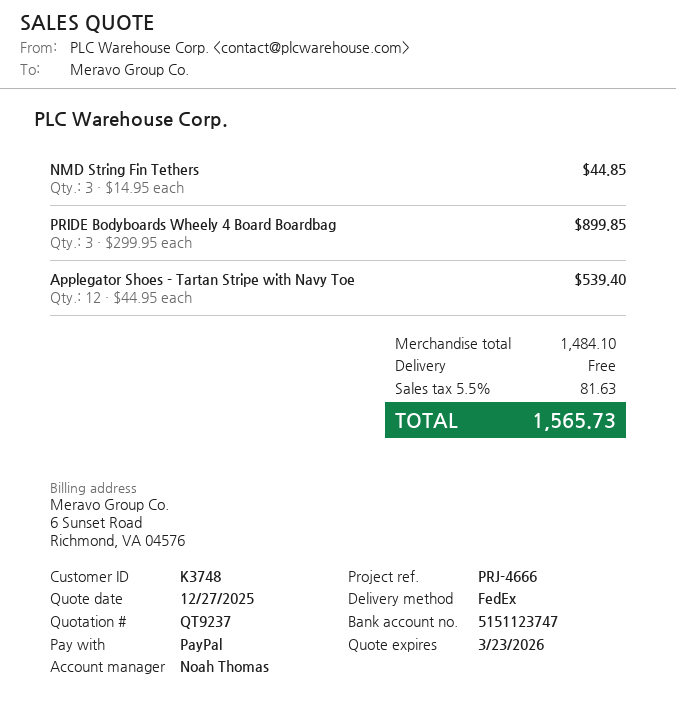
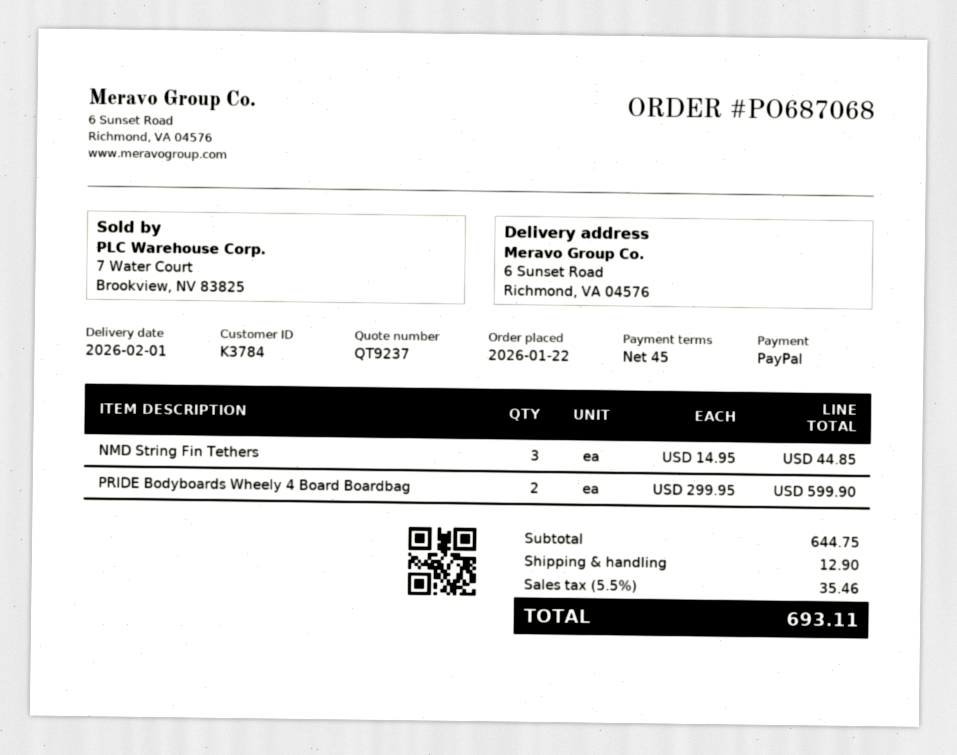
customer number: K3748 -> K3784
PRIDE Bodyboards Wheely 4 Board Boardbag: 3 x 299.95 = 899.85 -> 2 x 299.95 = 599.90
Applegator Shoes - Tartan Stripe with Navy Toe: 12 x 44.95 = 539.40 -> none
subtotal: 1484.10 -> 644.75
shipping: 0.00 -> 12.90
tax: 5.5% = 81.63 -> 5.5% = 35.46
total: 1565.73 -> 693.11

